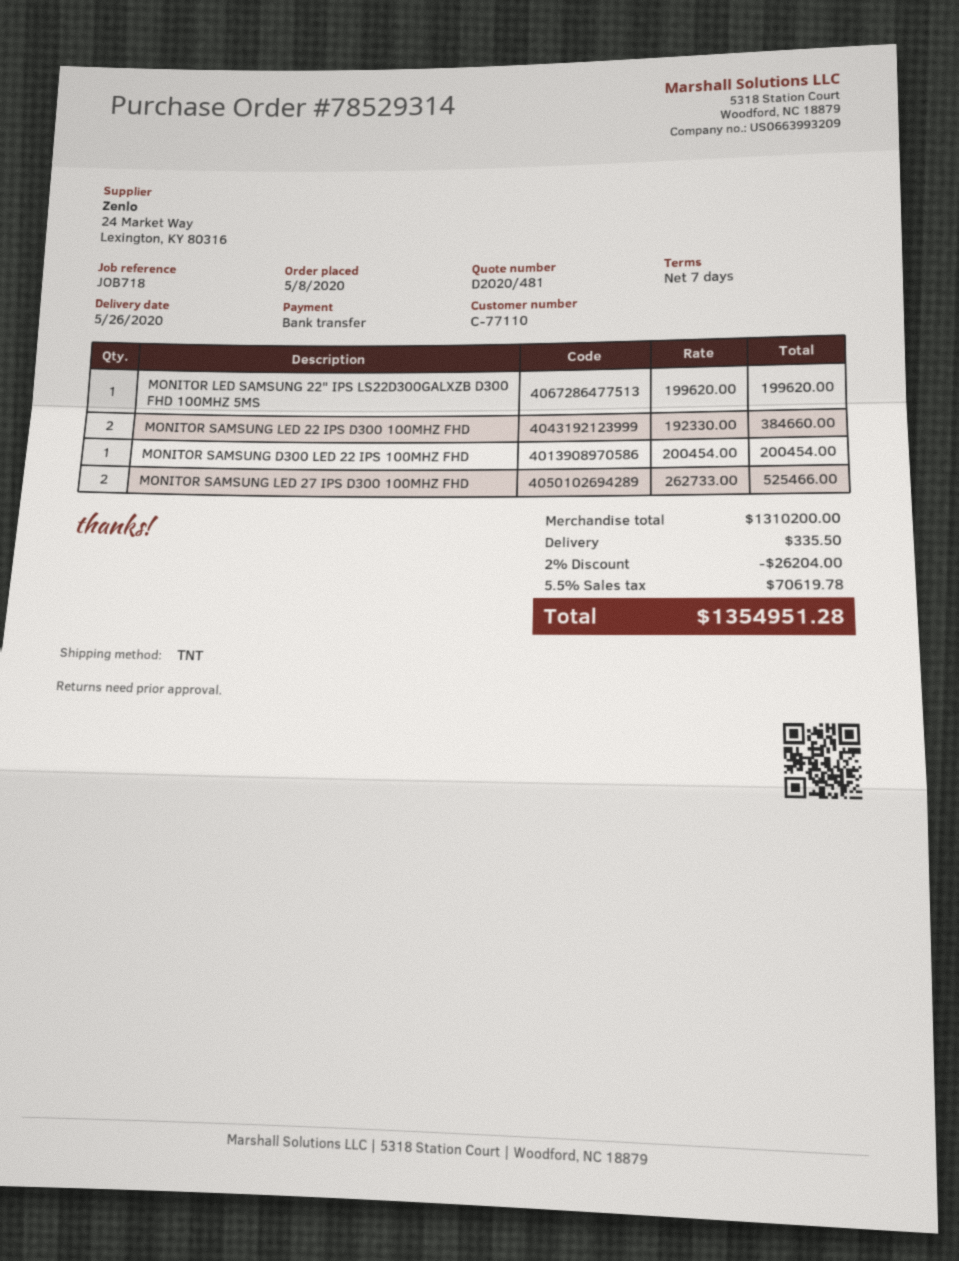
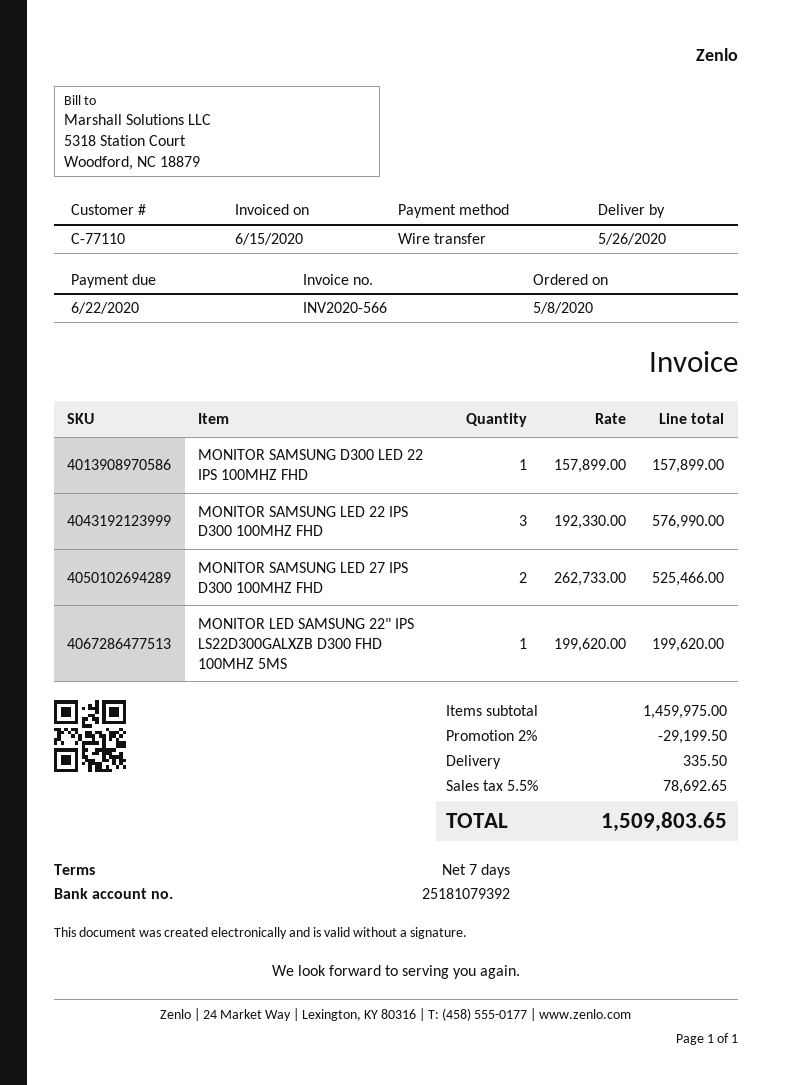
MONITOR SAMSUNG LED 22 IPS D300 100MHZ FHD: 2 x 192330.00 = 384660.00 -> 3 x 192330.00 = 576990.00
MONITOR SAMSUNG D300 LED 22 IPS 100MHZ FHD: 1 x 200454.00 = 200454.00 -> 1 x 157899.00 = 157899.00
subtotal: 1310200.00 -> 1459975.00
discount: 2% = 26204.00 -> 2% = 29199.50
tax: 5.5% = 70619.78 -> 5.5% = 78692.65
total: 1354951.28 -> 1509803.65

